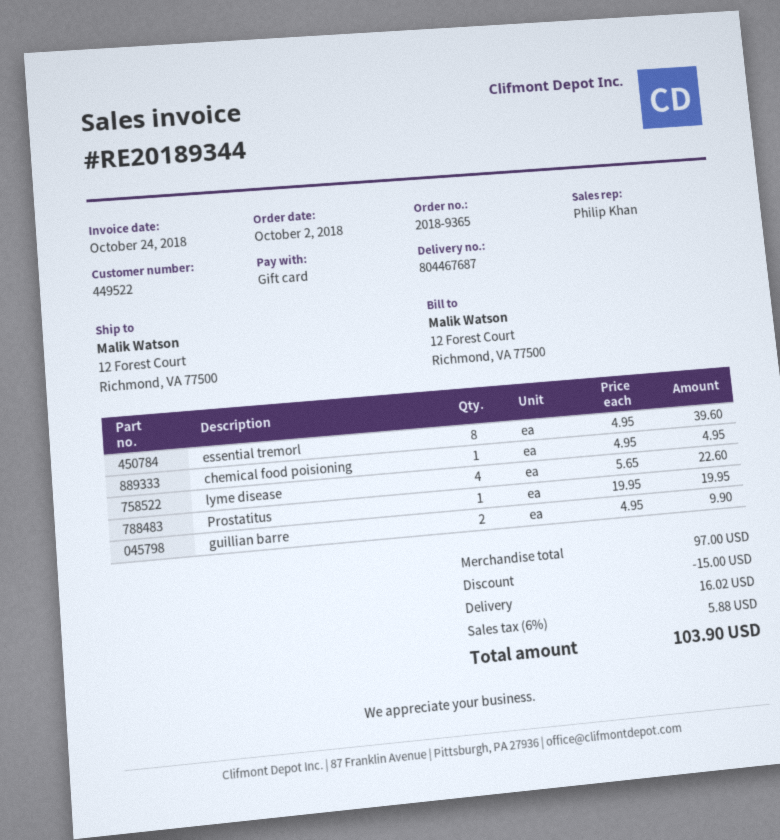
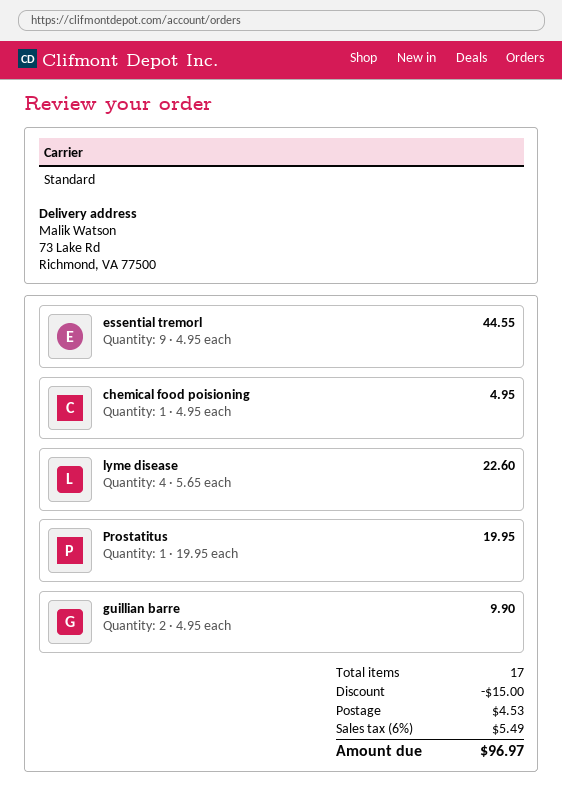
ship to: 12 Forest Court, Richmond, VA 77500 -> 73 Lake Rd, Richmond, VA 77500
essential tremorl: 8 x 4.95 = 39.60 -> 9 x 4.95 = 44.55
shipping: 16.02 -> 4.53
tax: 6% = 5.88 -> 6% = 5.49
total: 103.90 -> 96.97

